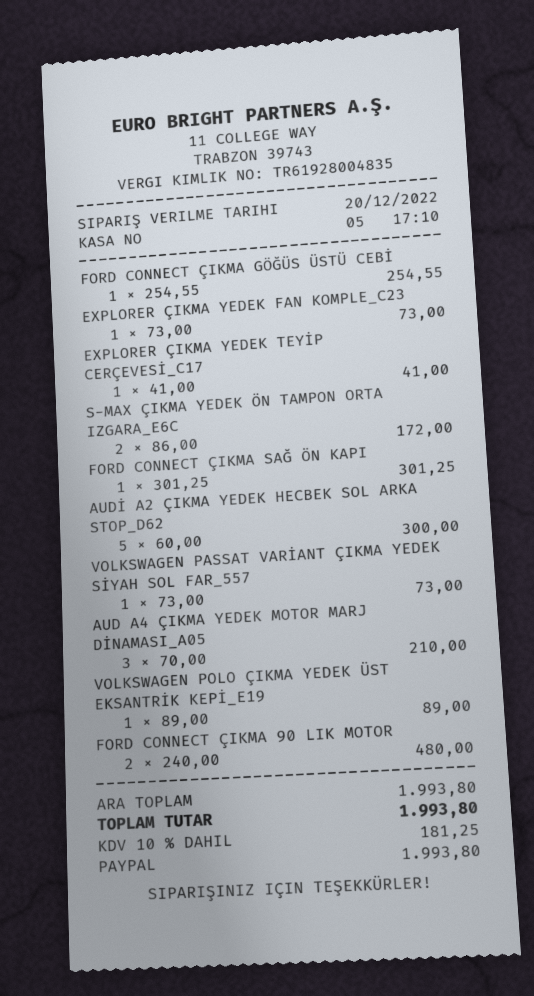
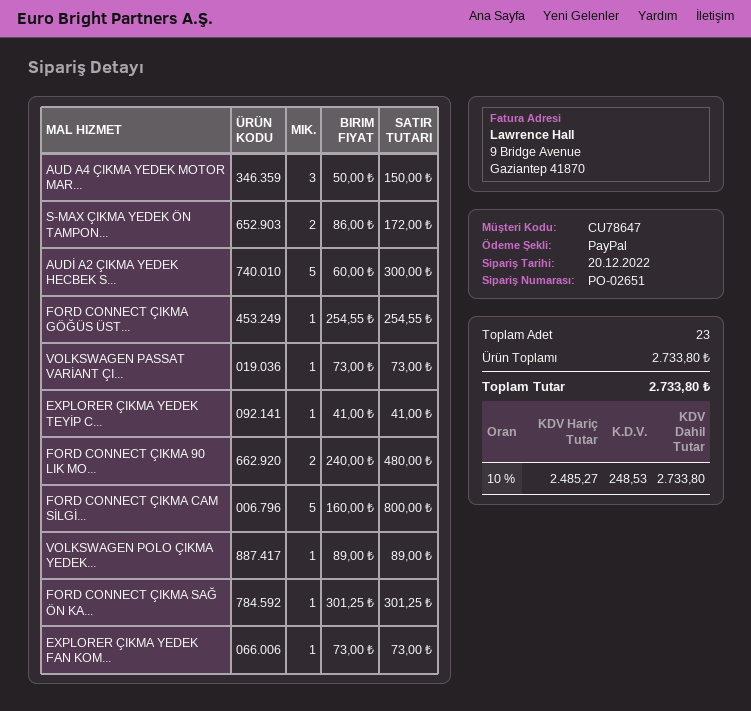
AUD A4 ÇIKMA YEDEK MOTOR MARJ DİNAMASI_A05: 3 x 70.00 = 210.00 -> 3 x 50.00 = 150.00
FORD CONNECT ÇIKMA CAM SİLGİ...: none -> 5 x 160.00 = 800.00
subtotal: 1993.80 -> 2733.80
tax: 10% = 181.25 -> 10% = 248.53
total: 1993.80 -> 2733.80

